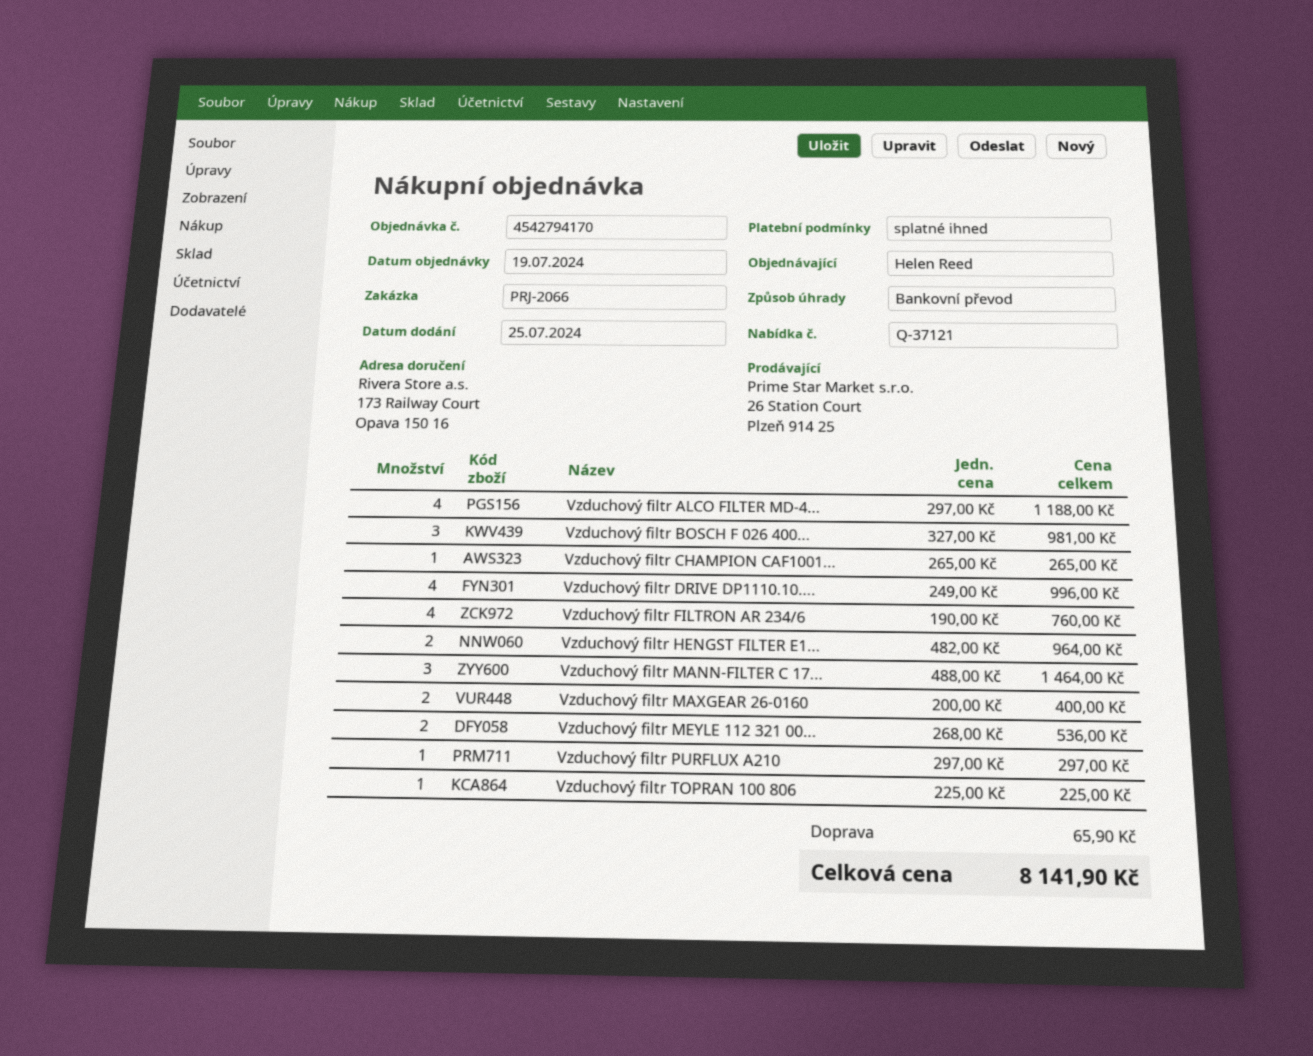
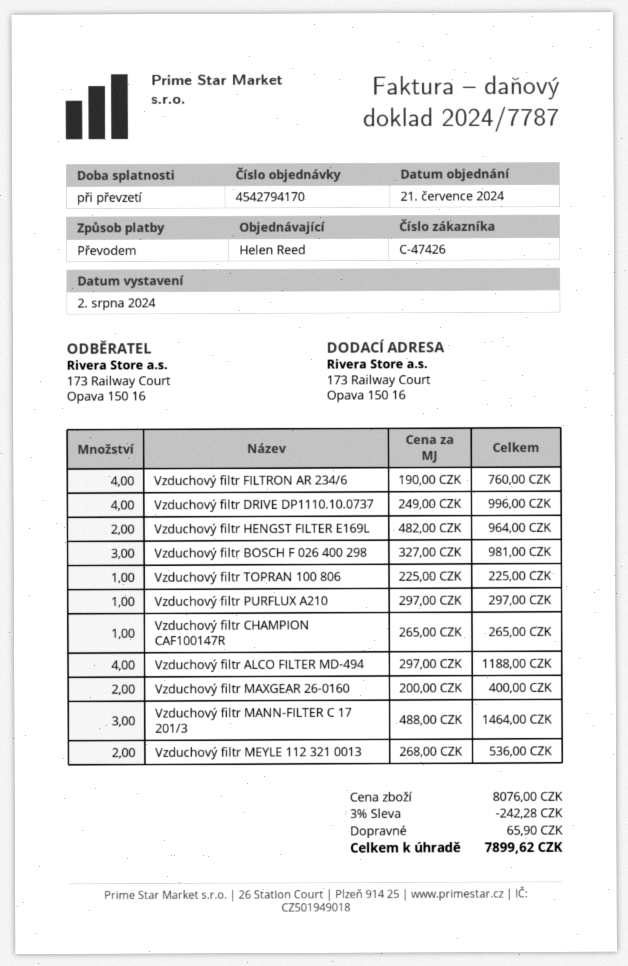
order date: 2024-07-19 -> 2024-07-21
discount: none -> 3% = 242.28
total: 8141.90 -> 7899.62

